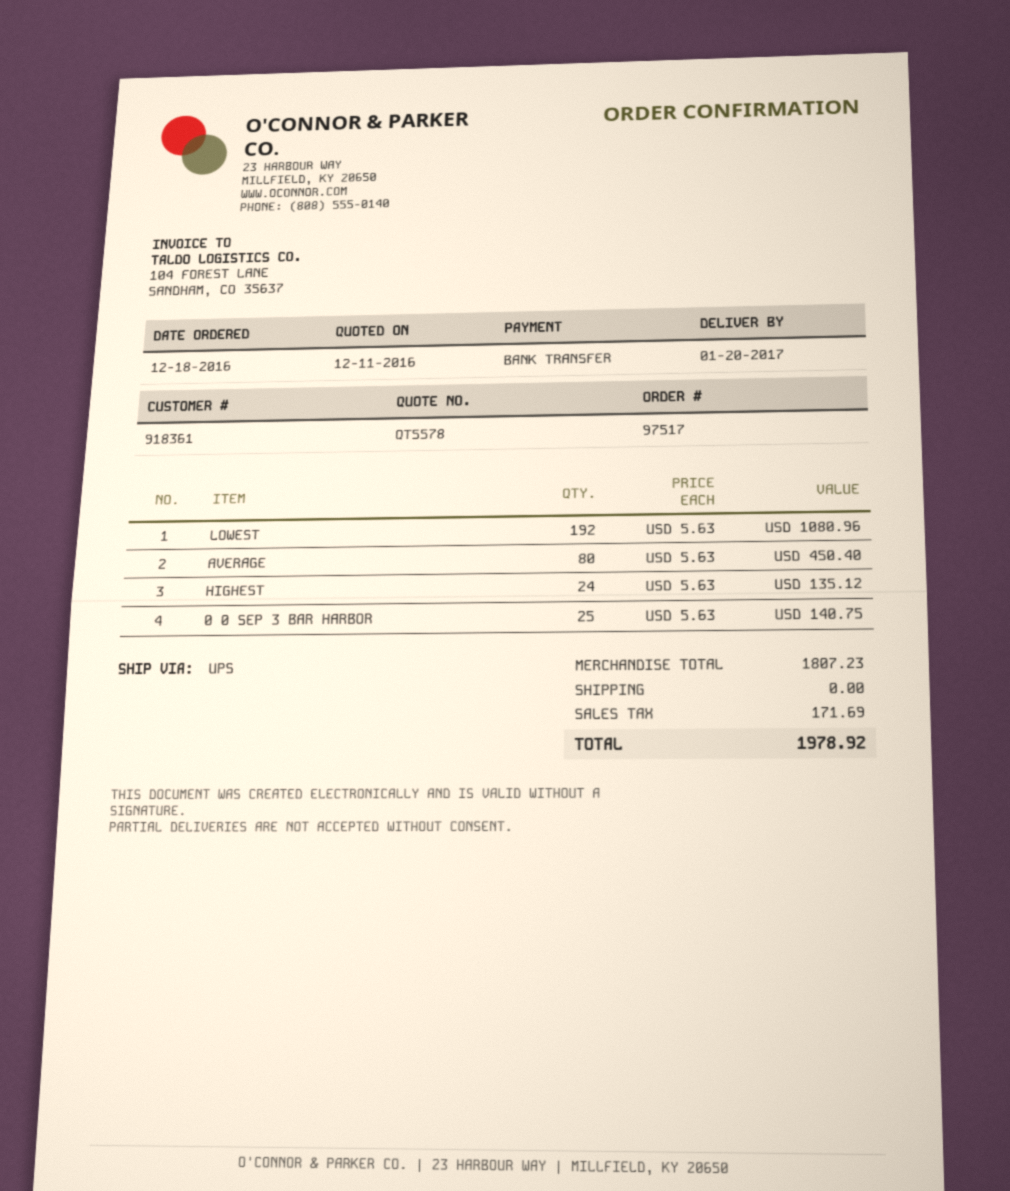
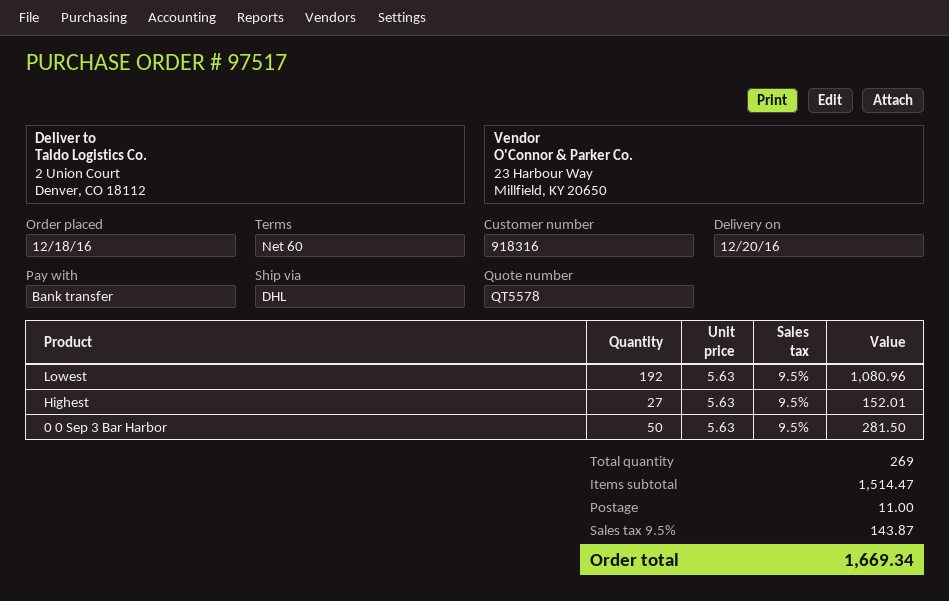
delivery date: 2017-01-20 -> 2016-12-20
customer number: 918361 -> 918316
shipping method: UPS -> DHL
AVERAGE: 80 x 5.63 = 450.40 -> none
HIGHEST: 24 x 5.63 = 135.12 -> 27 x 5.63 = 152.01
0 0 SEP 3 BAR HARBOR: 25 x 5.63 = 140.75 -> 50 x 5.63 = 281.50
subtotal: 1807.23 -> 1514.47
shipping: 0.00 -> 11.00
tax: 171.69 -> 143.87
total: 1978.92 -> 1669.34

